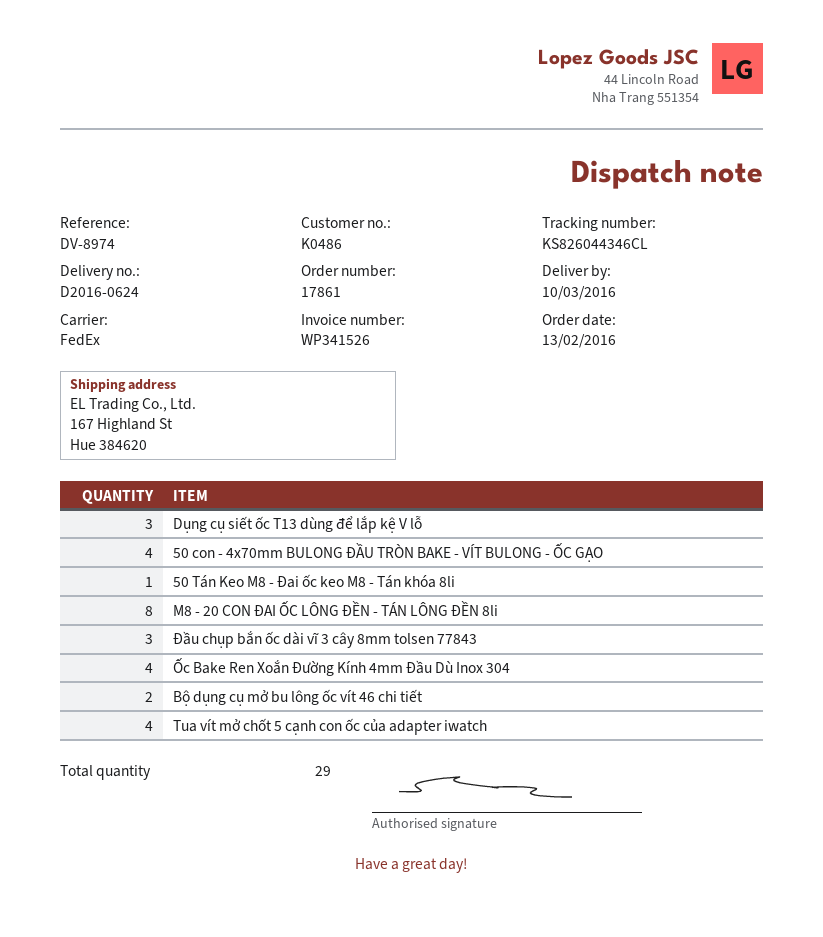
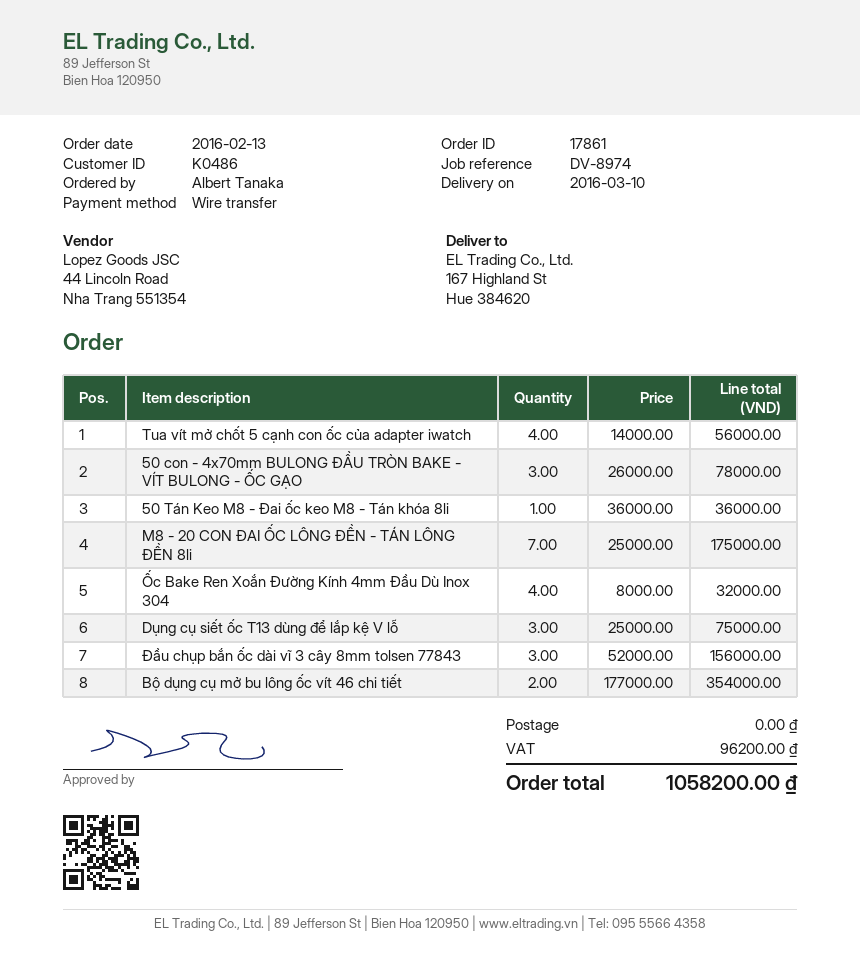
50 con - 4x70mm BULONG ĐẦU TRÒN BAKE - VÍT BULONG - ỐC GẠO: 4 -> 3
M8 - 20 CON ĐAI ỐC LÔNG ĐỀN - TÁN LÔNG ĐỀN 8li: 8 -> 7

